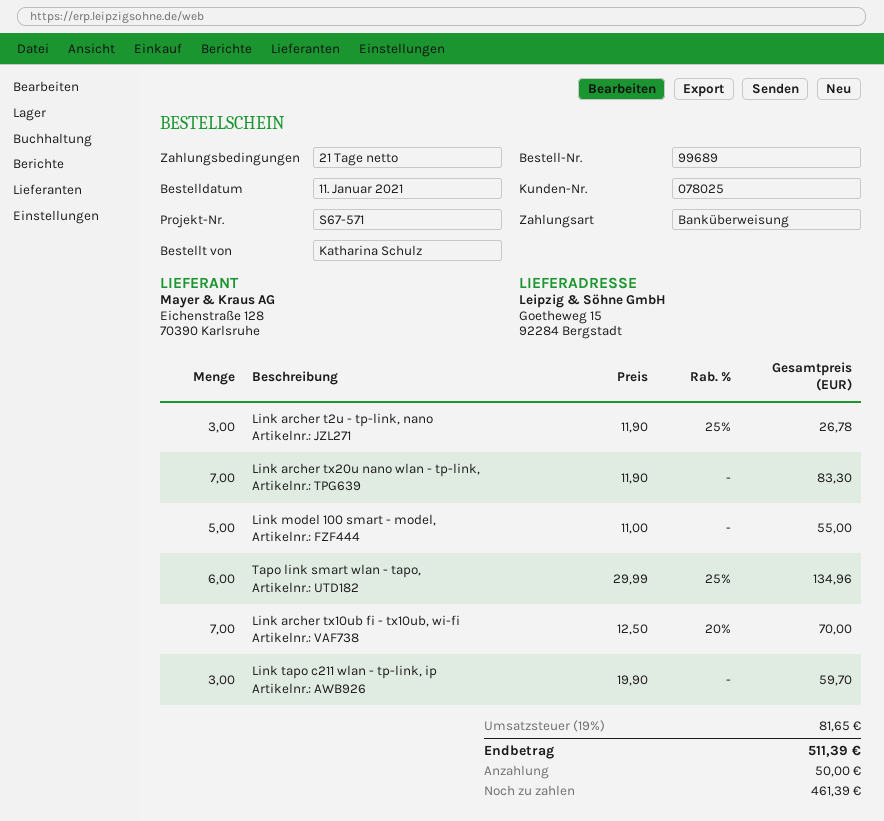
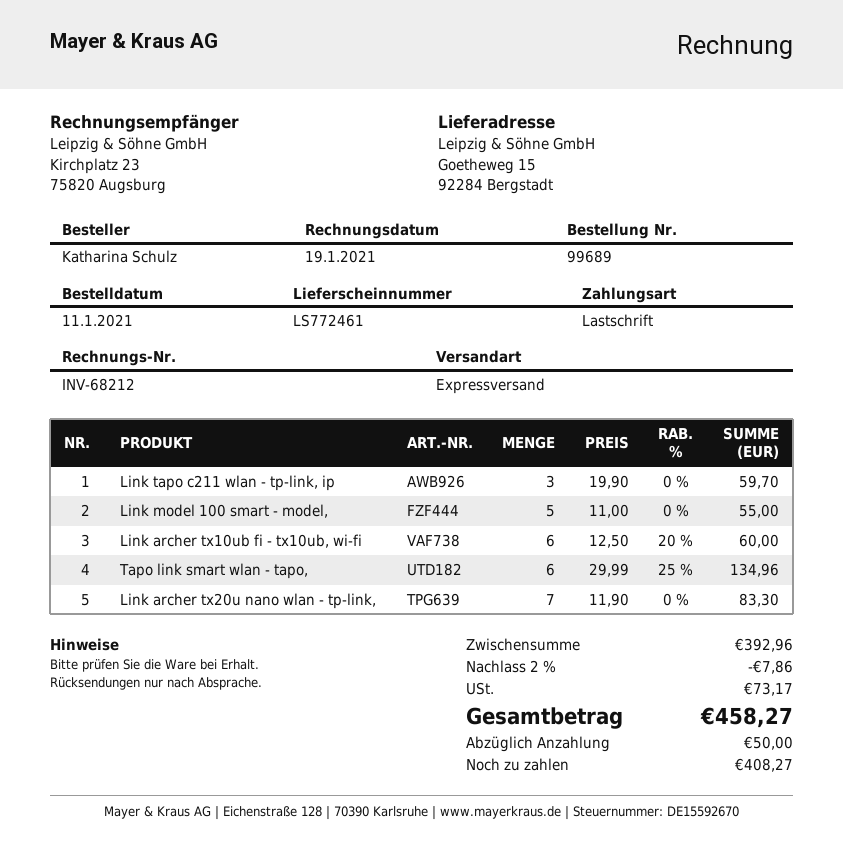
payment method: bank transfer -> direct debit
Link archer t2u - tp-link, nano: 3 x 11.90 - 25% = 26.78 -> none
Link archer tx10ub fi - tx10ub, wi-fi: 7 x 12.50 - 20% = 70.00 -> 6 x 12.50 - 20% = 60.00
discount: none -> 2% = 7.86
tax: 81.65 -> 73.17
total: 511.39 -> 458.27
balance: 461.39 -> 408.27

